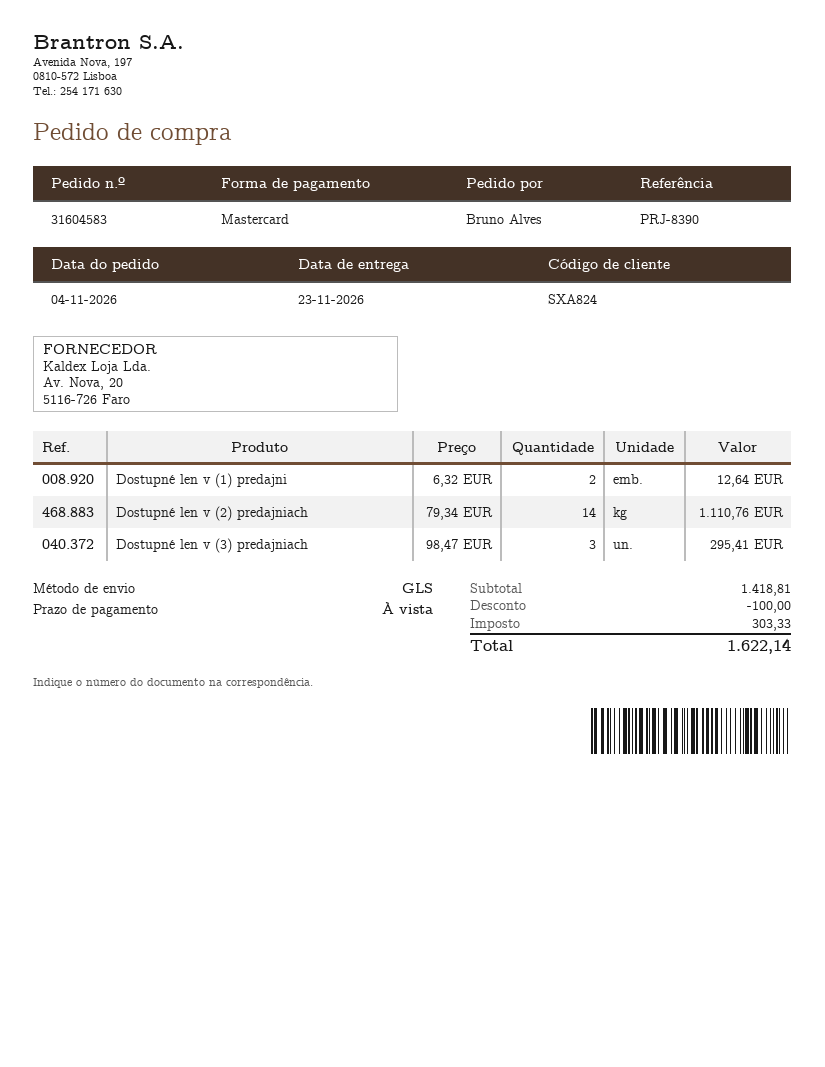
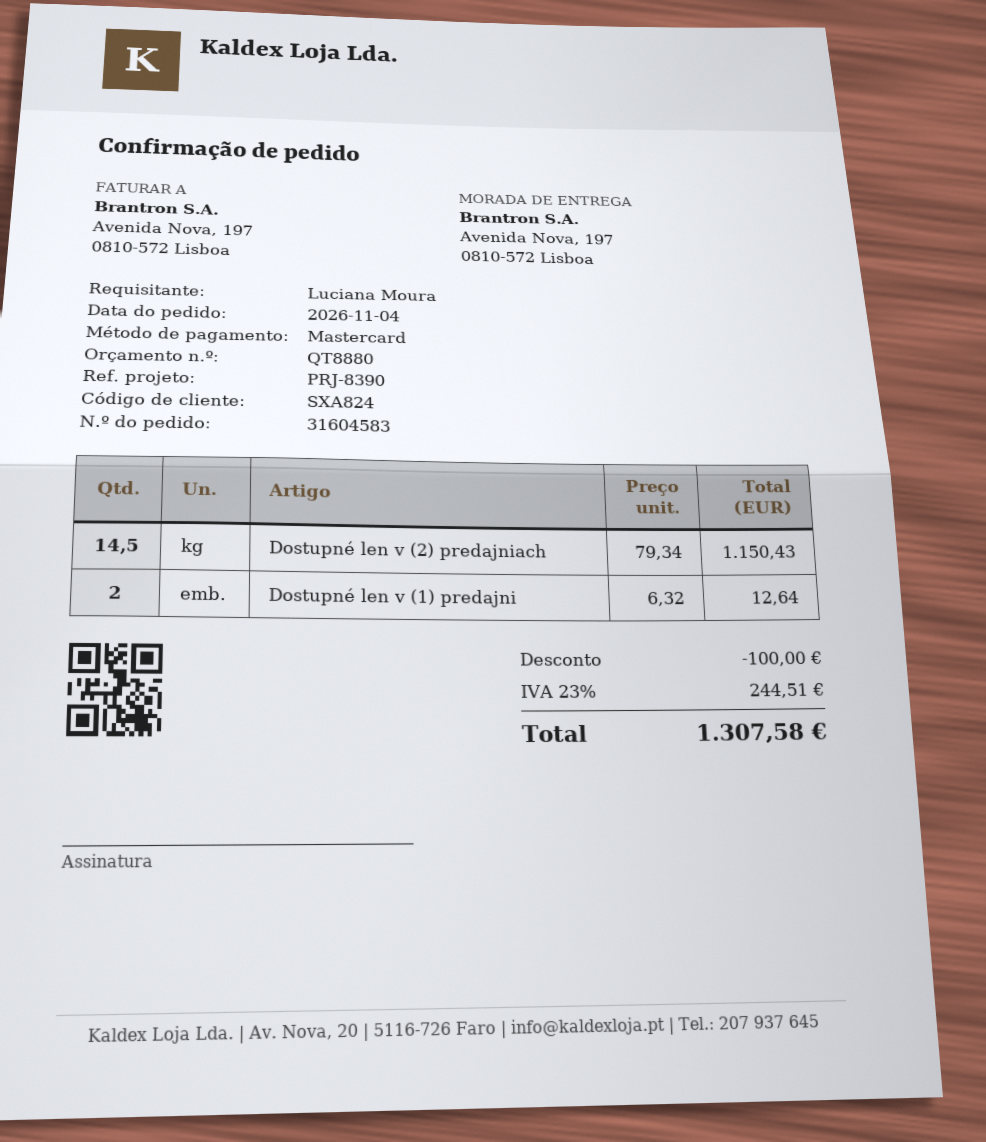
ordered by: Bruno Alves -> Luciana Moura
Dostupné len v (2) predajniach: 14 x 79.34 = 1110.76 -> 14.5 x 79.34 = 1150.43
Dostupné len v (3) predajniach: 3 x 98.47 = 295.41 -> none
tax: 303.33 -> 244.51
total: 1622.14 -> 1307.58

